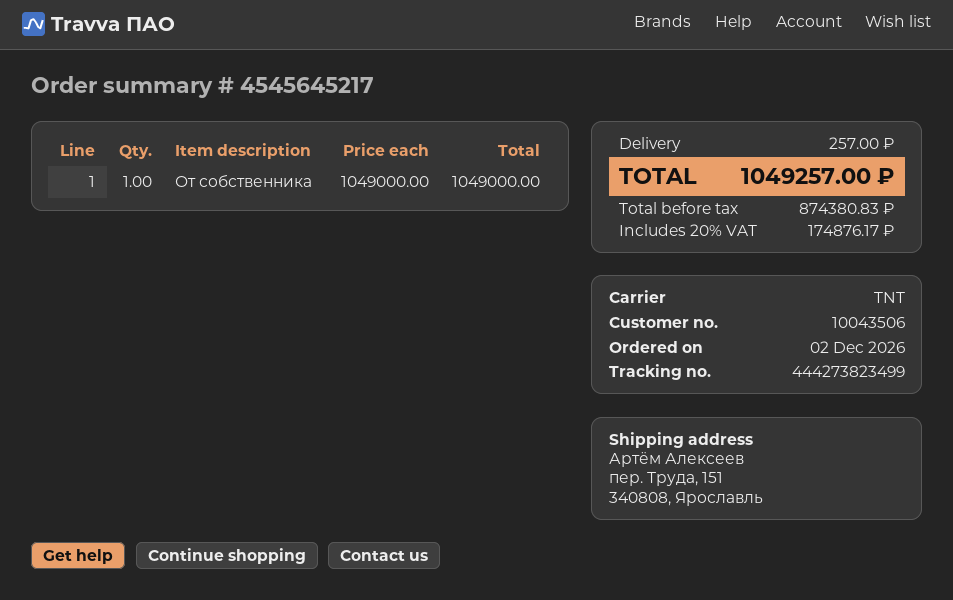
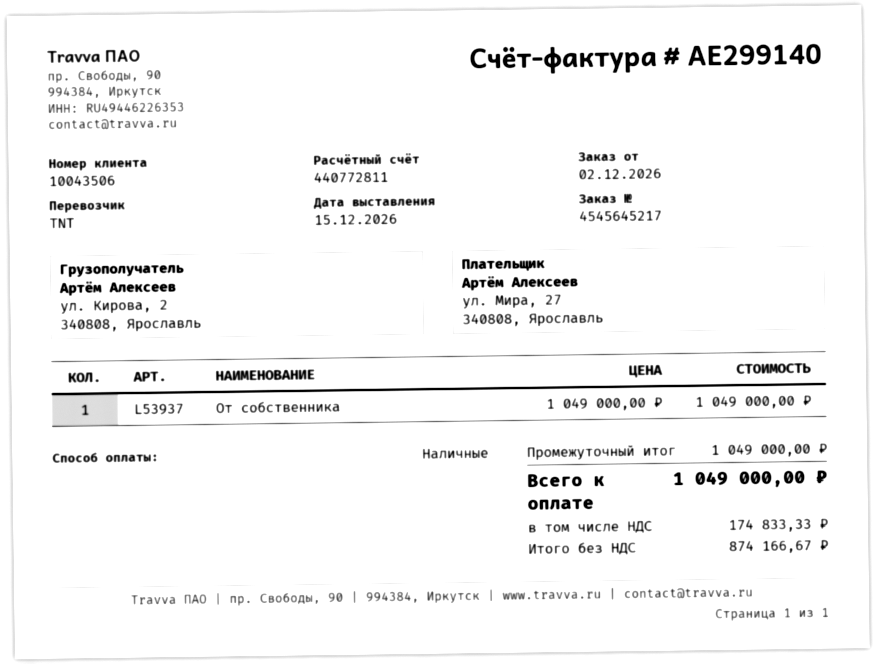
ship to: пер. Труда, 151, 340808, Ярославль -> ул. Кирова, 2, 340808, Ярославль
shipping: 257.00 -> none
net: 874380.83 -> 874166.67
tax: 174876.17 -> 174833.33
total: 1049257.00 -> 1049000.00

